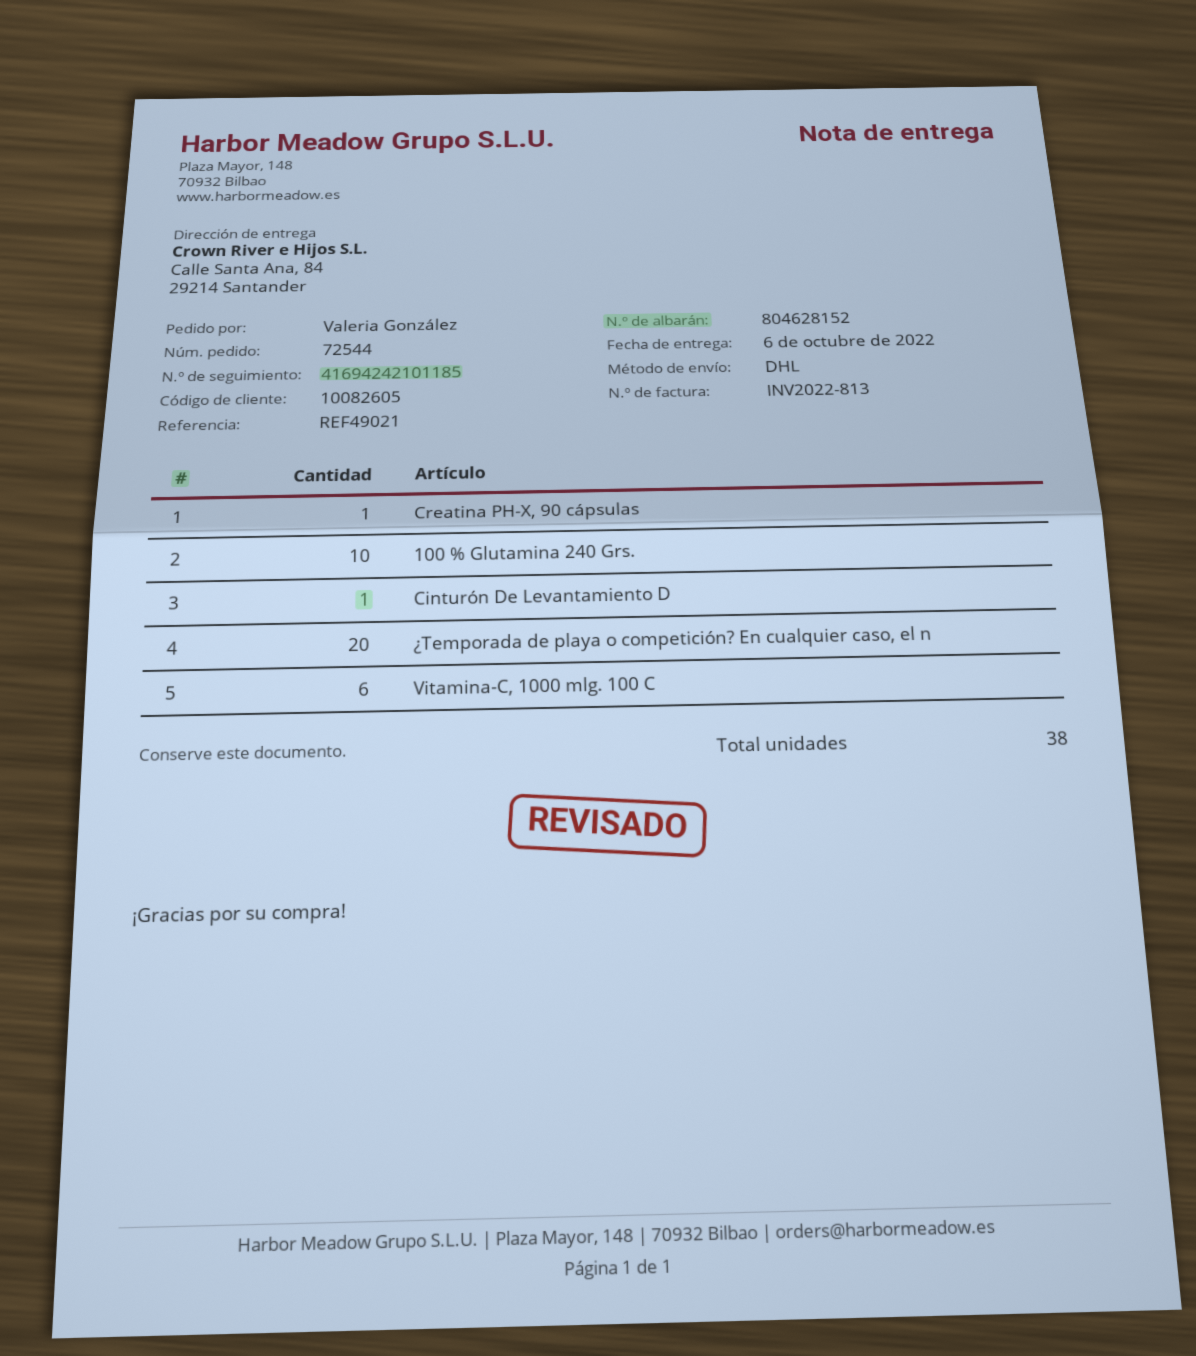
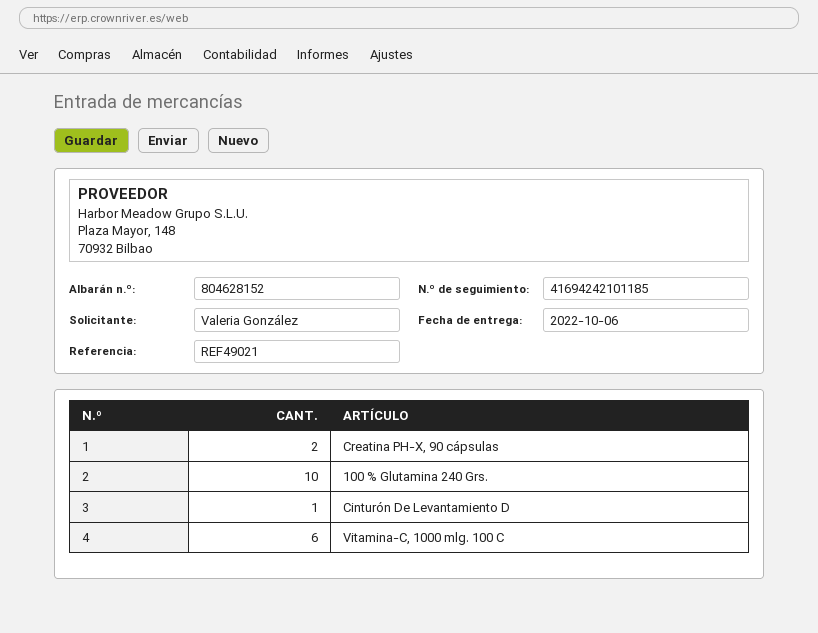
Creatina PH-X, 90 cápsulas: 1 -> 2
¿Temporada de playa o competición? En cualquier caso, el n: 20 -> none

